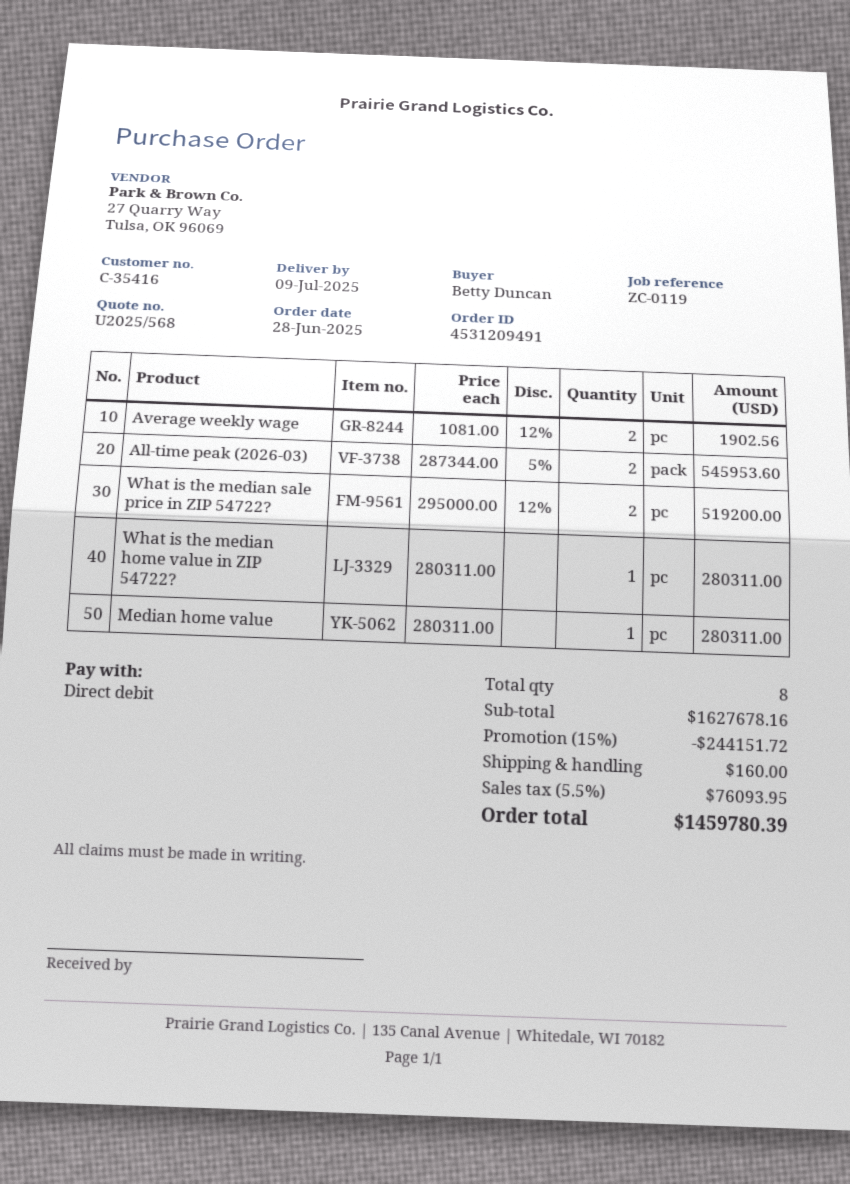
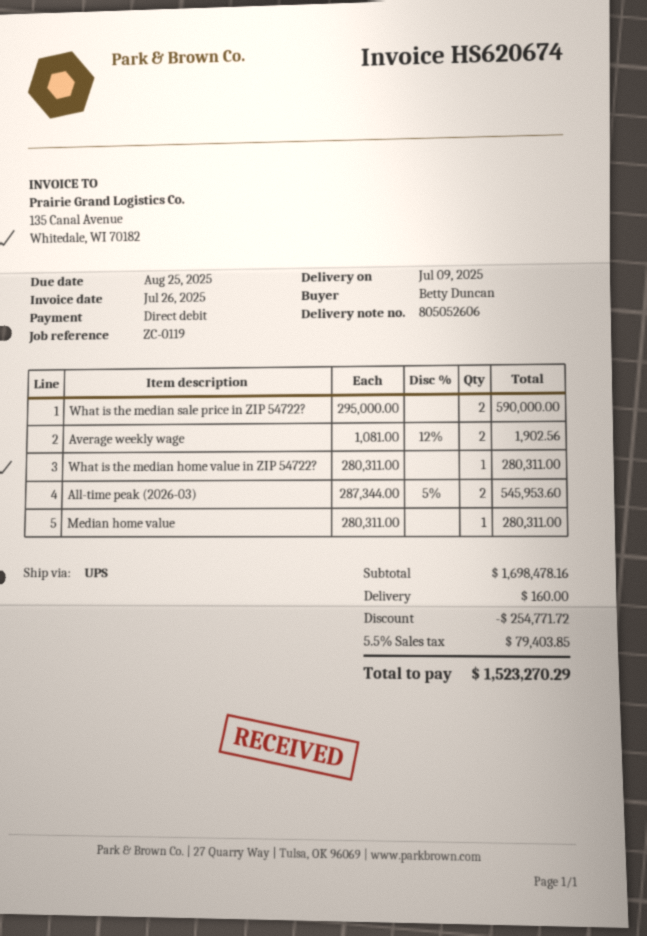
What is the median sale price in ZIP 54722?: 2 x 295000.00 - 12% = 519200.00 -> 2 x 295000.00 = 590000.00
subtotal: 1627678.16 -> 1698478.16
discount: 244151.72 -> 254771.72
tax: 5.5% = 76093.95 -> 5.5% = 79403.85
total: 1459780.39 -> 1523270.29

